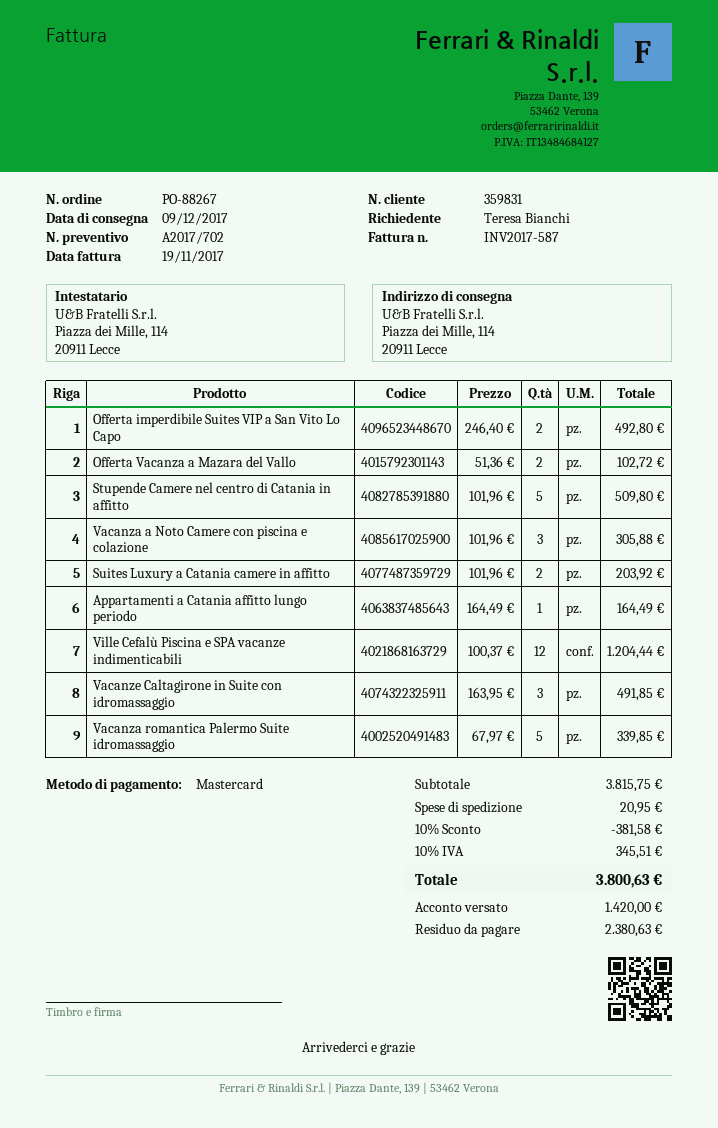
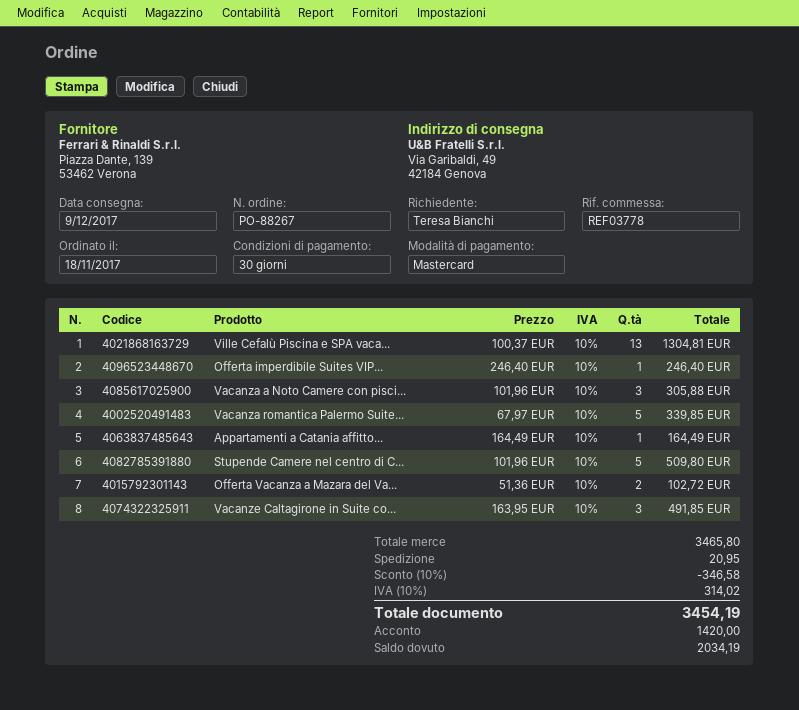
ship to: Piazza dei Mille, 114, 20911 Lecce -> Via Garibaldi, 49, 42184 Genova
Offerta imperdibile Suites VIP a San Vito Lo Capo: 2 x 246.40 = 492.80 -> 1 x 246.40 = 246.40
Suites Luxury a Catania camere in affitto: 2 x 101.96 = 203.92 -> none
Ville Cefalù Piscina e SPA vacanze indimenticabili: 12 x 100.37 = 1204.44 -> 13 x 100.37 = 1304.81
subtotal: 3815.75 -> 3465.80
discount: 10% = 381.58 -> 10% = 346.58
tax: 10% = 345.51 -> 10% = 314.02
total: 3800.63 -> 3454.19
balance: 2380.63 -> 2034.19

